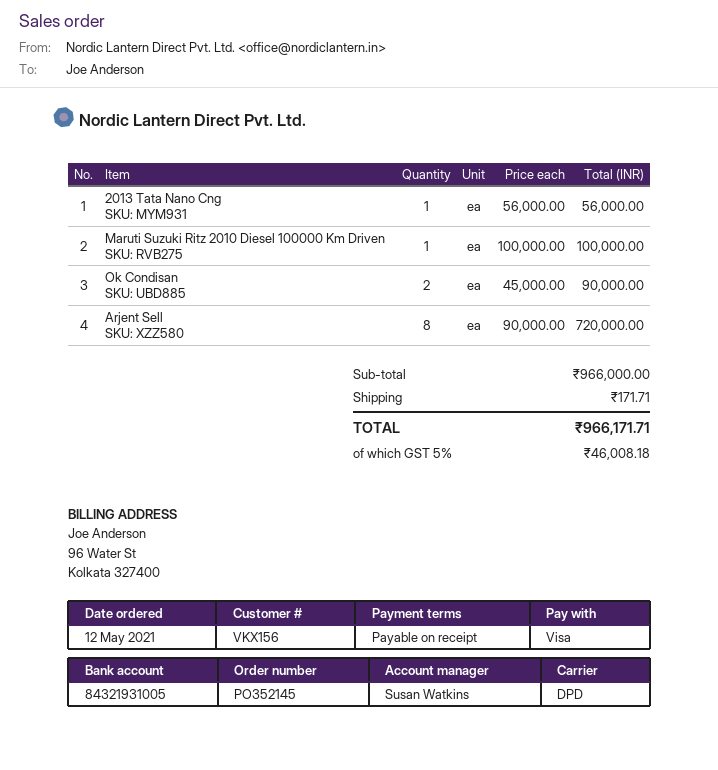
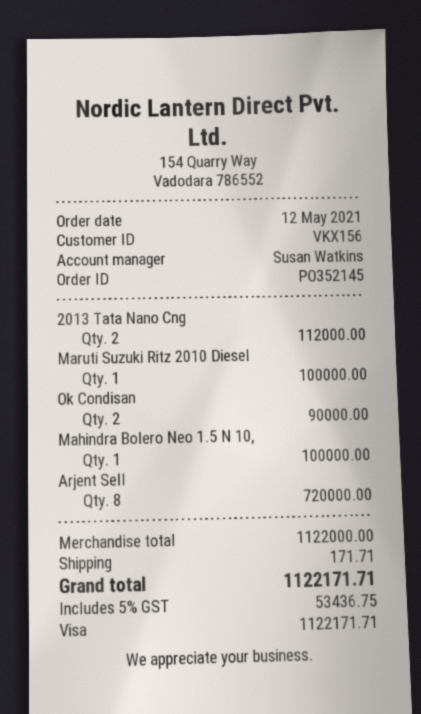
2013 Tata Nano Cng: 1 for 56000.00 -> 2 for 112000.00
Mahindra Bolero Neo 1.5 N 10,: none -> 1 for 100000.00
subtotal: 966000.00 -> 1122000.00
tax: 5% = 46008.18 -> 5% = 53436.75
total: 966171.71 -> 1122171.71

